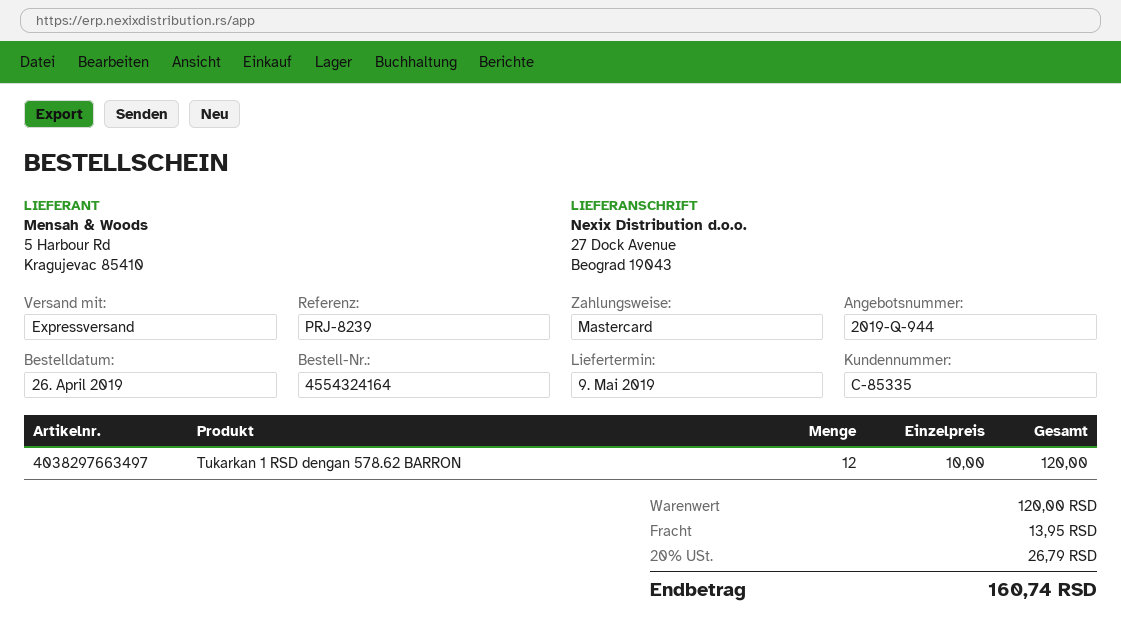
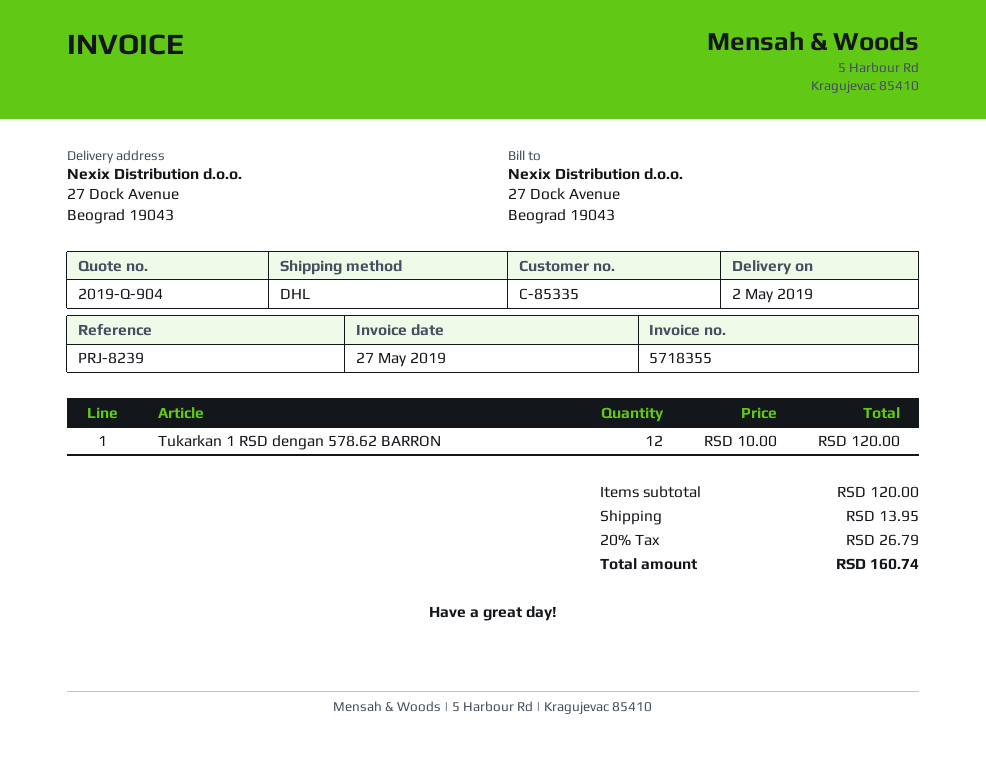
quote number: 2019-Q-944 -> 2019-Q-904
delivery date: 2019-05-09 -> 2019-05-02
shipping method: express -> DHL

